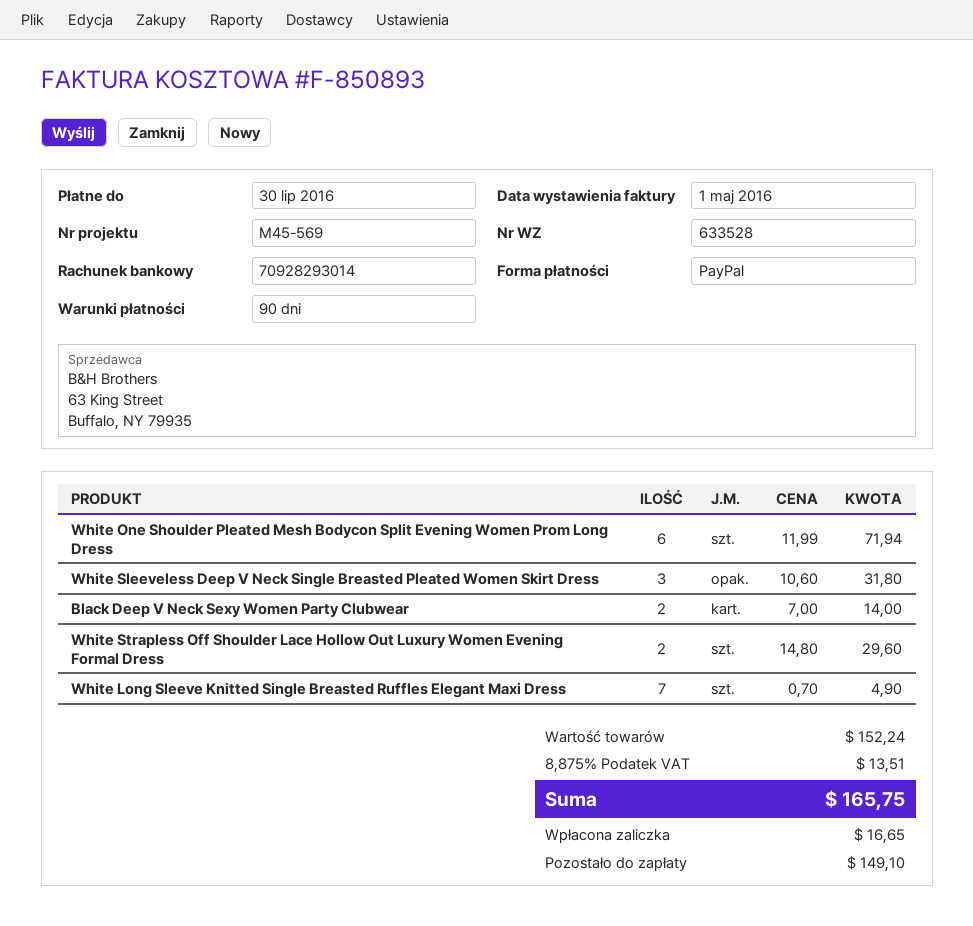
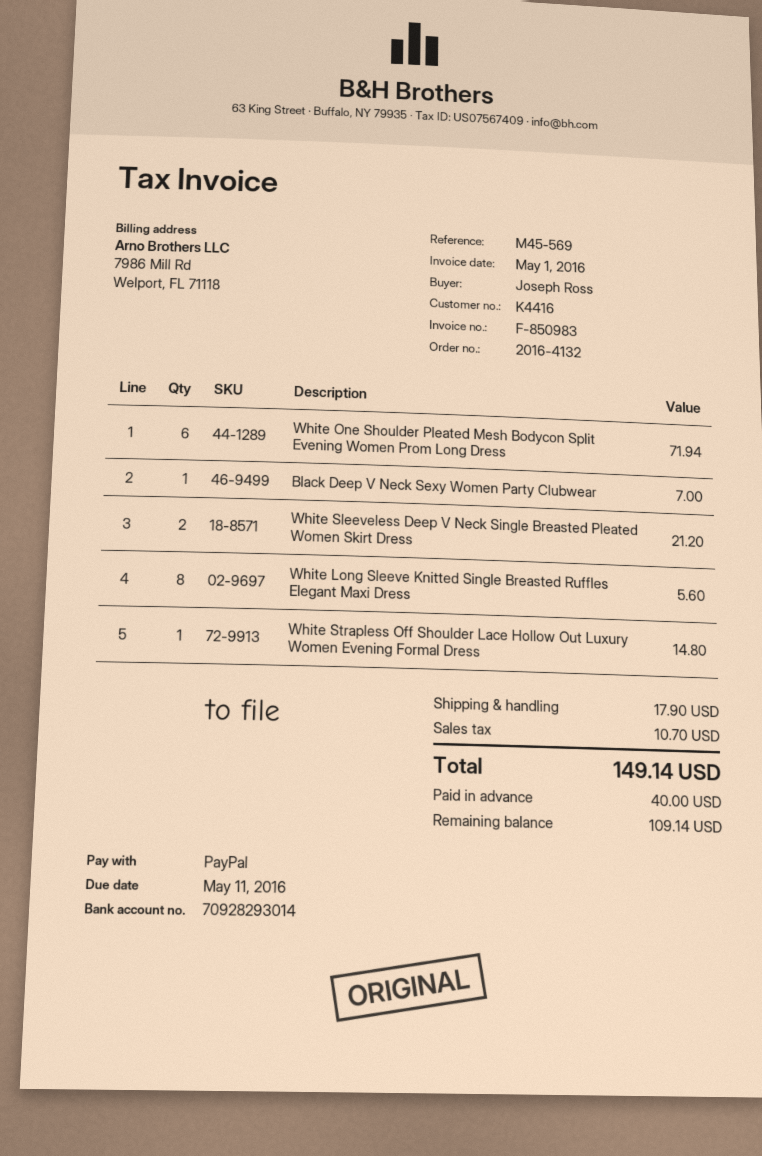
invoice number: F-850893 -> F-850983
due date: 2016-07-30 -> 2016-05-11
White Sleeveless Deep V Neck Single Breasted Pleated Women Skirt Dress: 3 for 31.80 -> 2 for 21.20
Black Deep V Neck Sexy Women Party Clubwear: 2 for 14.00 -> 1 for 7.00
White Strapless Off Shoulder Lace Hollow Out Luxury Women Evening Formal Dress: 2 for 29.60 -> 1 for 14.80
White Long Sleeve Knitted Single Breasted Ruffles Elegant Maxi Dress: 7 for 4.90 -> 8 for 5.60
shipping: none -> 17.90
tax: 13.51 -> 10.70
total: 165.75 -> 149.14
deposit: 16.65 -> 40.00
balance: 149.10 -> 109.14

